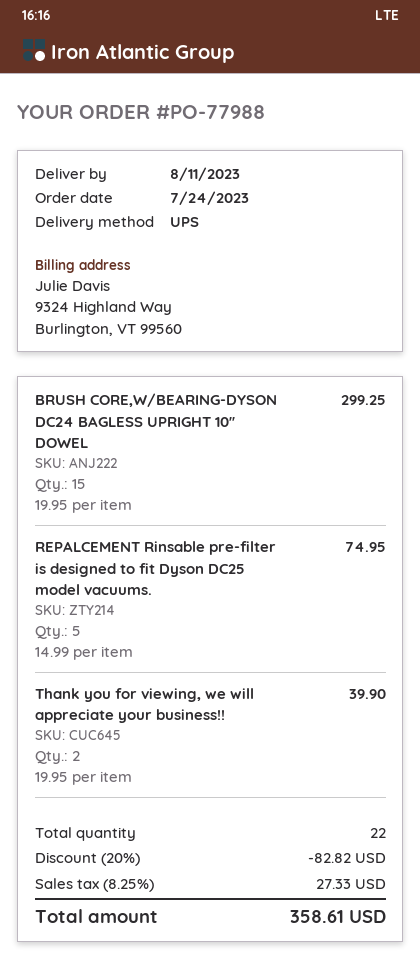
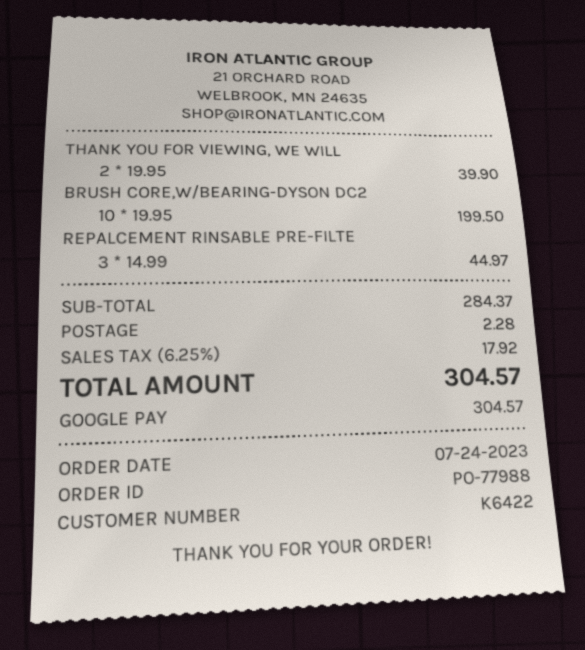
BRUSH CORE,W/BEARING-DYSON DC24 BAGLESS UPRIGHT 10'' DOWEL: 15 x 19.95 = 299.25 -> 10 x 19.95 = 199.50
REPALCEMENT Rinsable pre-filter is designed to fit Dyson DC25 model vacuums.: 5 x 14.99 = 74.95 -> 3 x 14.99 = 44.97
discount: 20% = 82.82 -> none
shipping: none -> 2.28
tax: 8.25% = 27.33 -> 6.25% = 17.92
total: 358.61 -> 304.57

